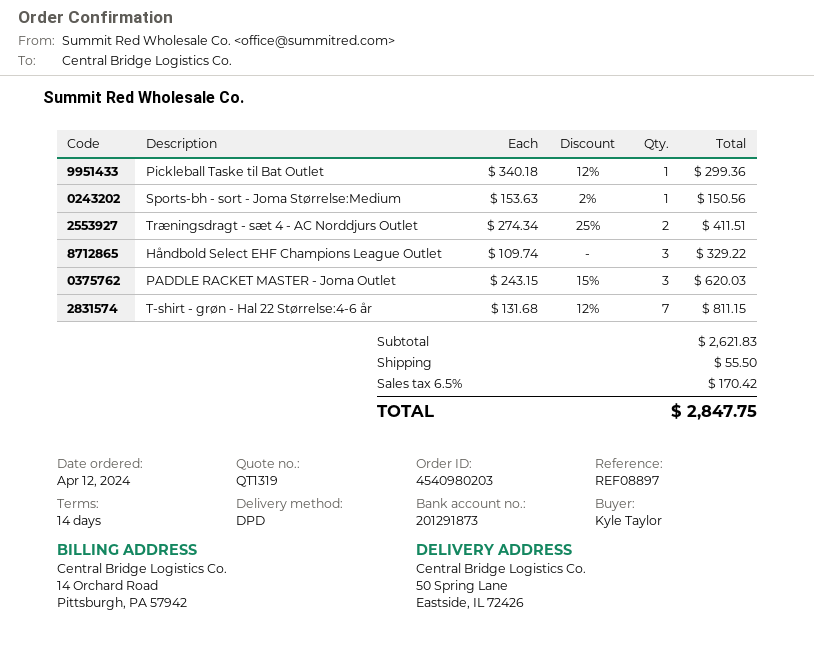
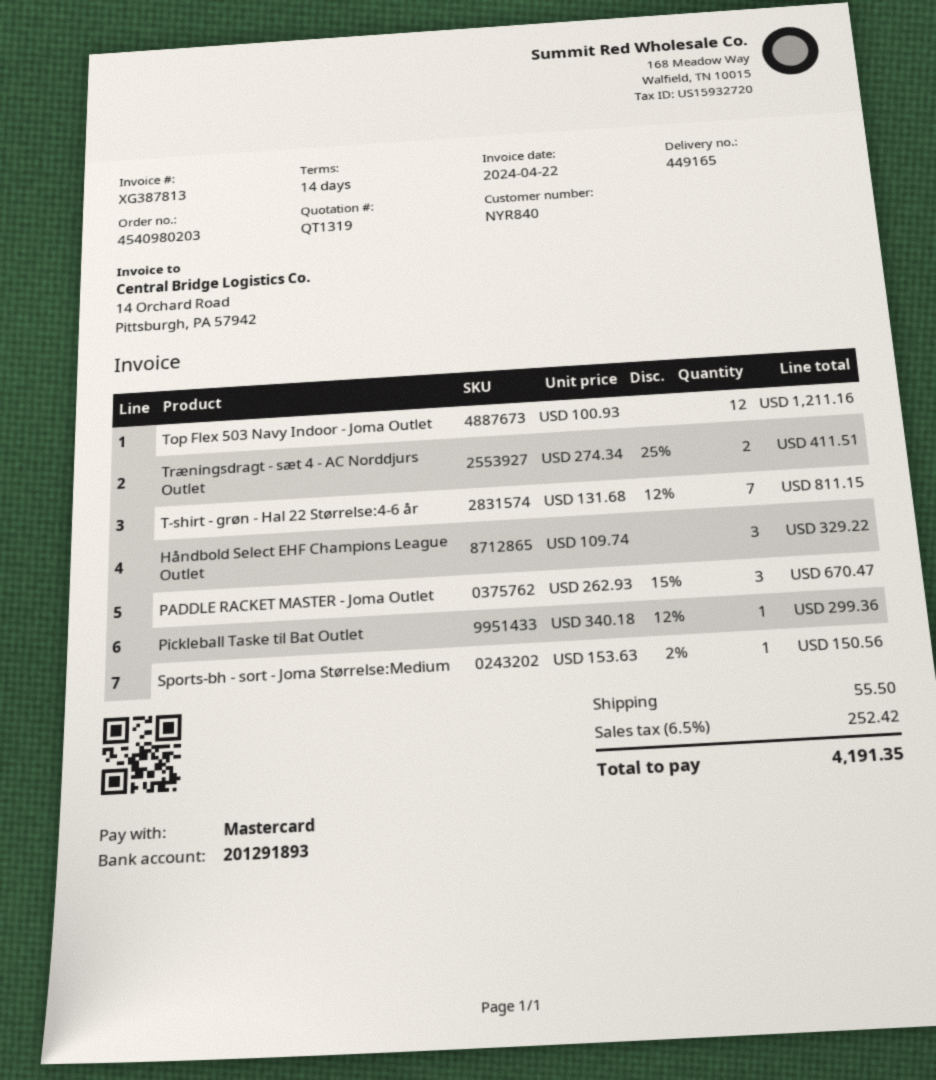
bank account: 201291873 -> 201291893
PADDLE RACKET MASTER - Joma Outlet: 3 x 243.15 - 15% = 620.03 -> 3 x 262.93 - 15% = 670.47
Top Flex 503 Navy Indoor - Joma Outlet: none -> 12 x 100.93 = 1211.16
tax: 6.5% = 170.42 -> 6.5% = 252.42
total: 2847.75 -> 4191.35

